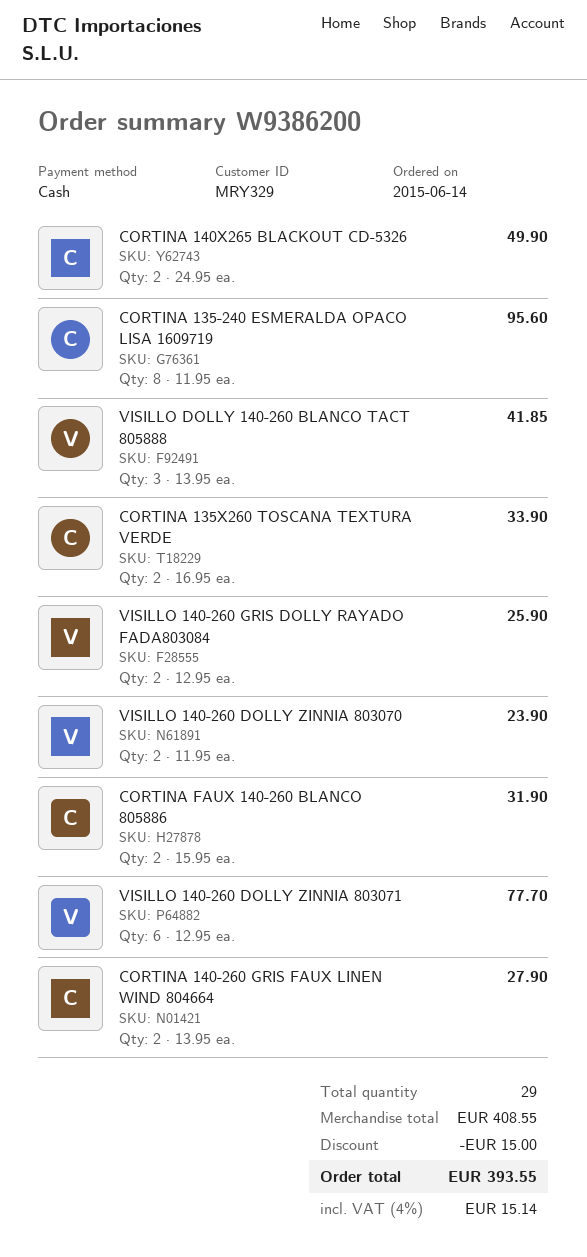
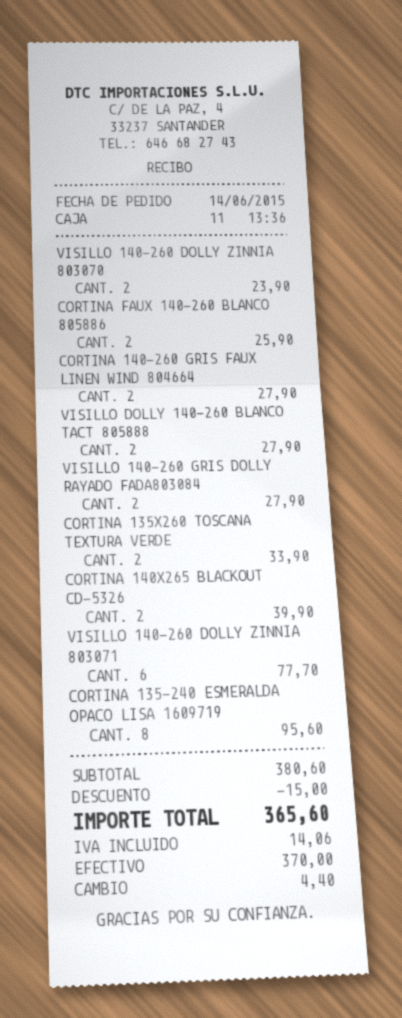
CORTINA 140X265 BLACKOUT CD-5326: 2 for 49.90 -> 2 for 39.90
VISILLO DOLLY 140-260 BLANCO TACT 805888: 3 for 41.85 -> 2 for 27.90
VISILLO 140-260 GRIS DOLLY RAYADO FADA803084: 2 for 25.90 -> 2 for 27.90
CORTINA FAUX 140-260 BLANCO 805886: 2 for 31.90 -> 2 for 25.90
subtotal: 408.55 -> 380.60
tax: 15.14 -> 14.06
total: 393.55 -> 365.60

